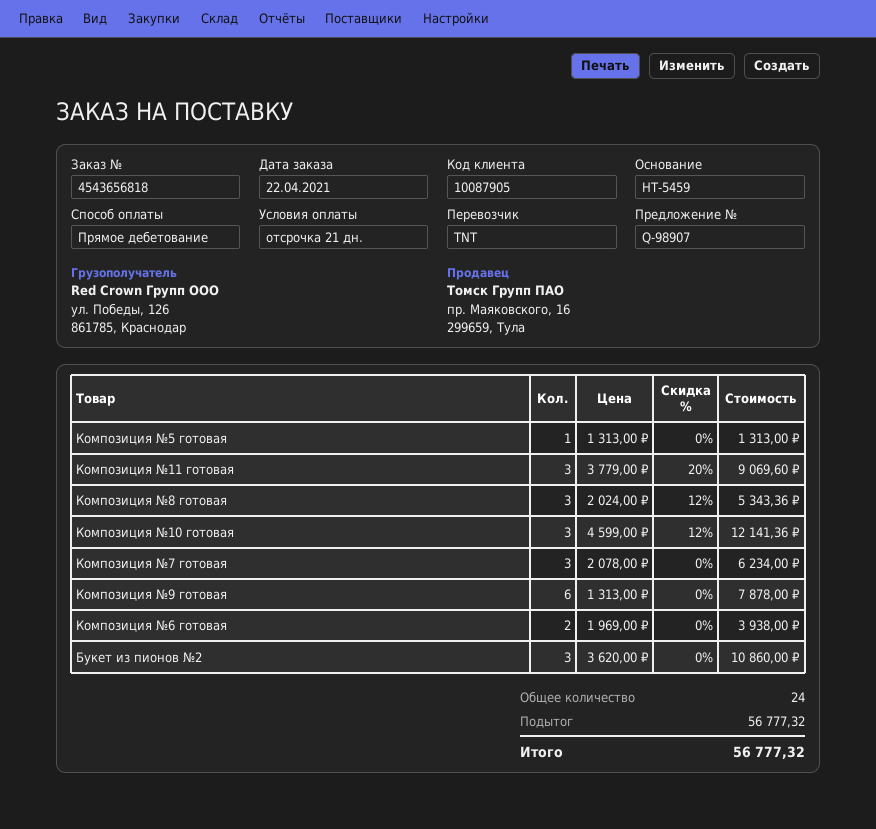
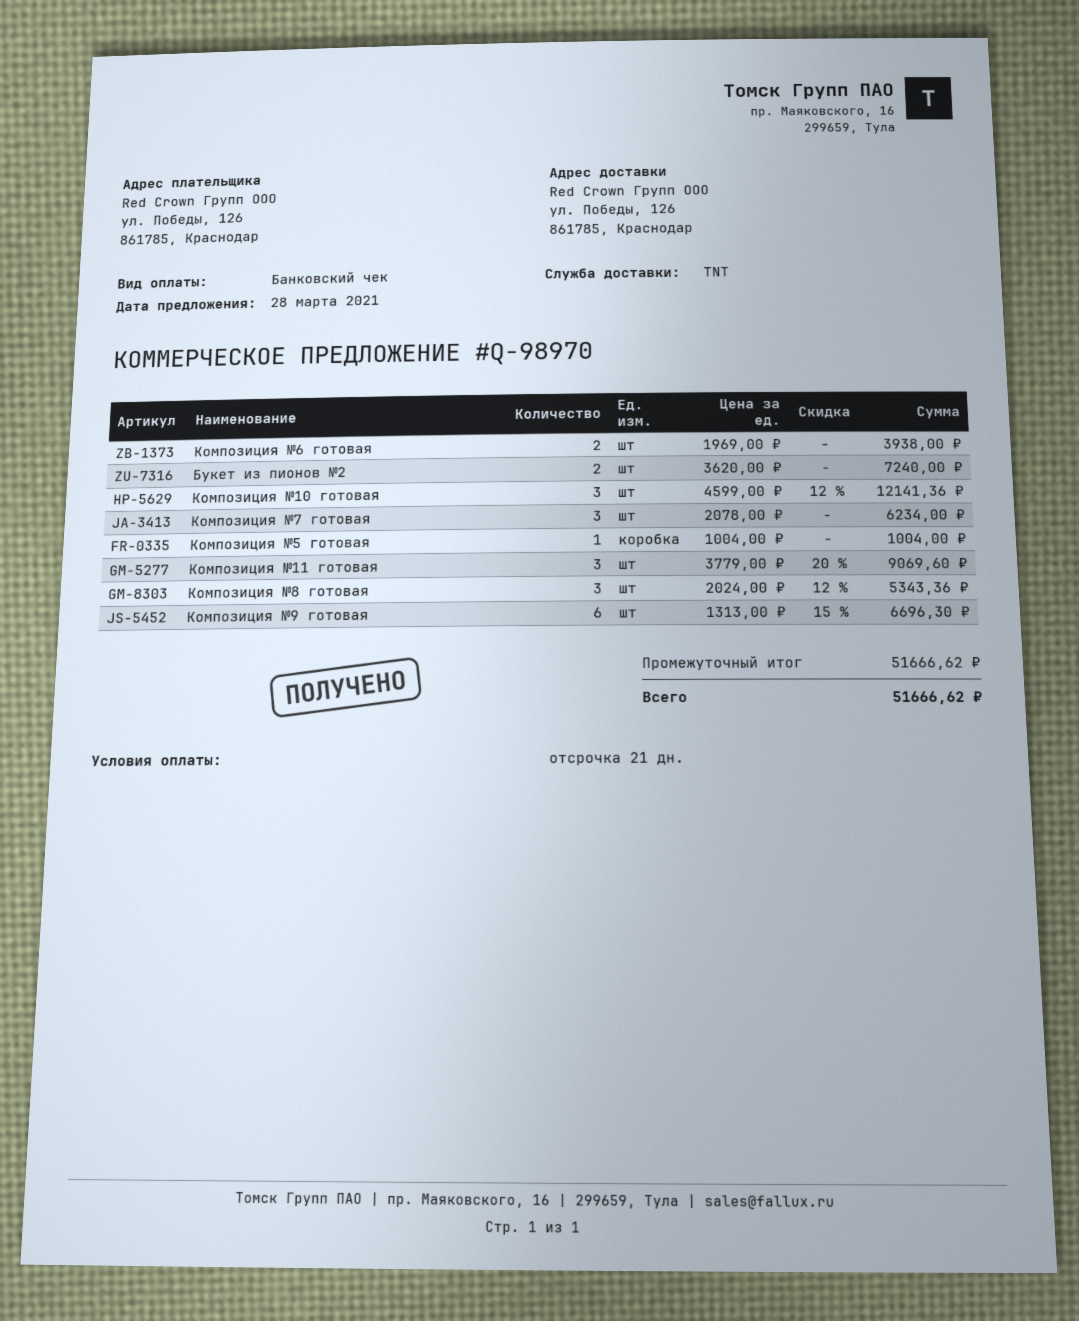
quote number: Q-98907 -> Q-98970
payment method: direct debit -> cheque
Композиция №5 готовая: 1 x 1313.00 = 1313.00 -> 1 x 1004.00 = 1004.00
Композиция №9 готовая: 6 x 1313.00 = 7878.00 -> 6 x 1313.00 - 15% = 6696.30
Букет из пионов №2: 3 x 3620.00 = 10860.00 -> 2 x 3620.00 = 7240.00
subtotal: 56777.32 -> 51666.62
total: 56777.32 -> 51666.62

